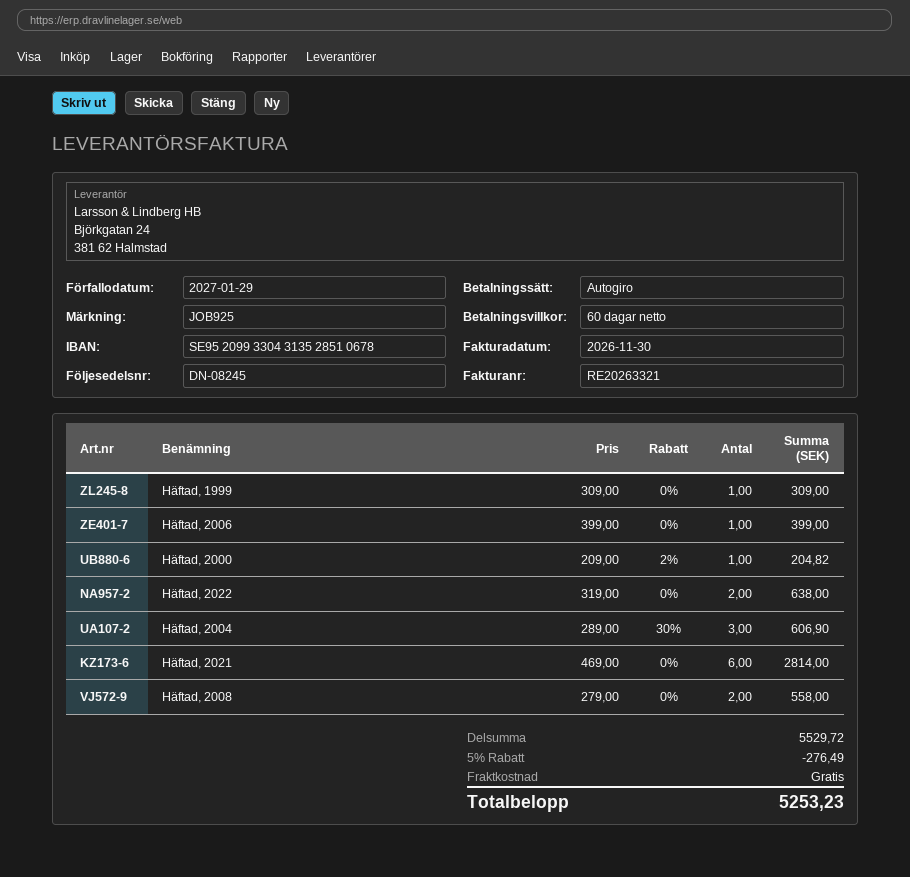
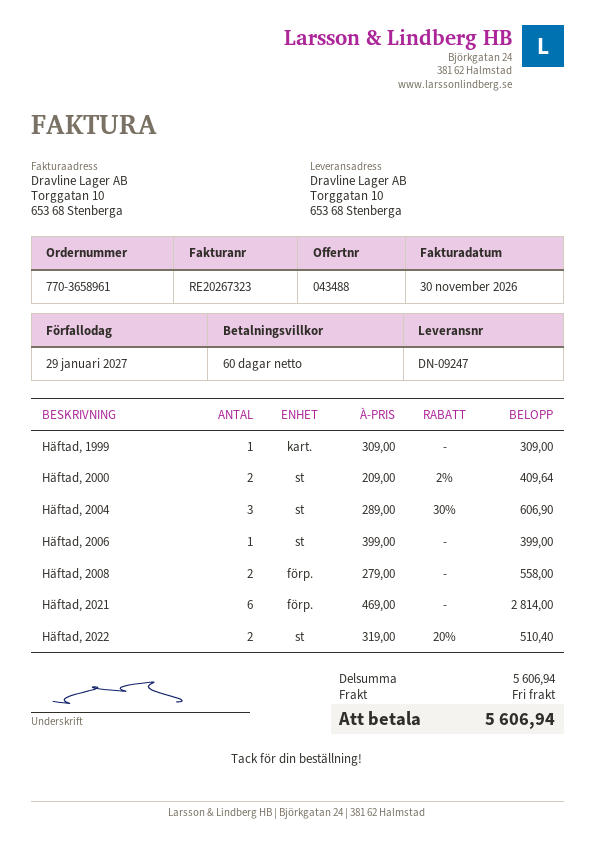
delivery note number: DN-08245 -> DN-09247
invoice number: RE20263321 -> RE20267323
Häftad, 2000: 1 x 209.00 - 2% = 204.82 -> 2 x 209.00 - 2% = 409.64
Häftad, 2022: 2 x 319.00 = 638.00 -> 2 x 319.00 - 20% = 510.40
subtotal: 5529.72 -> 5606.94
discount: 5% = 276.49 -> none
total: 5253.23 -> 5606.94

